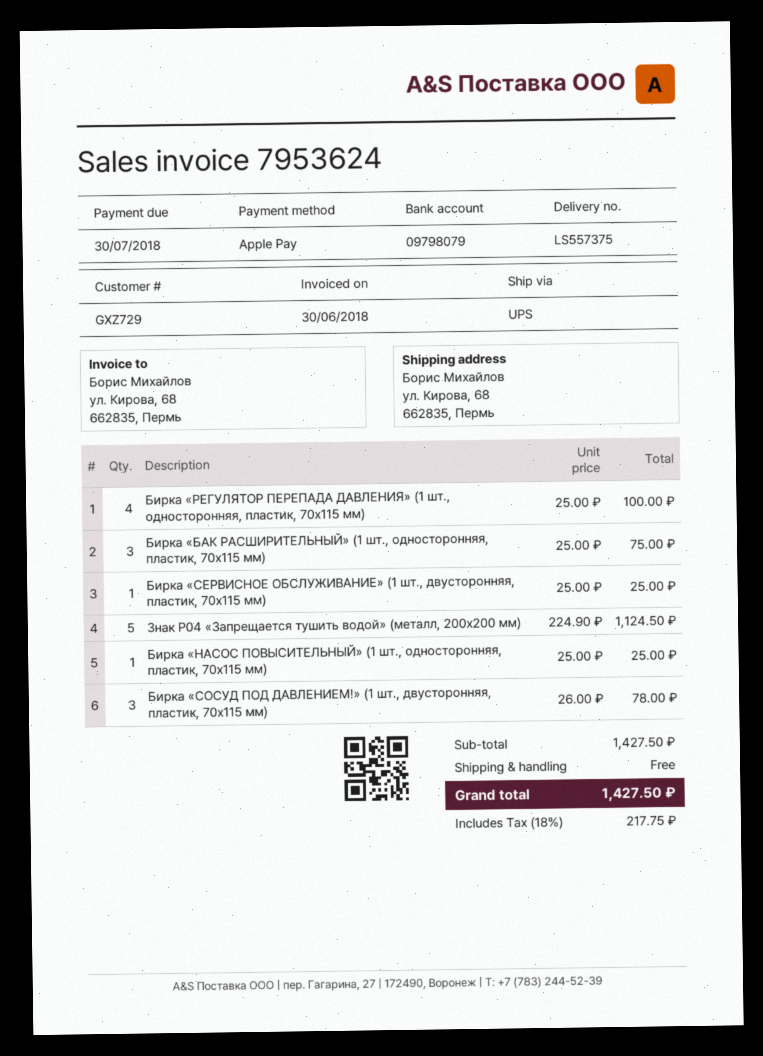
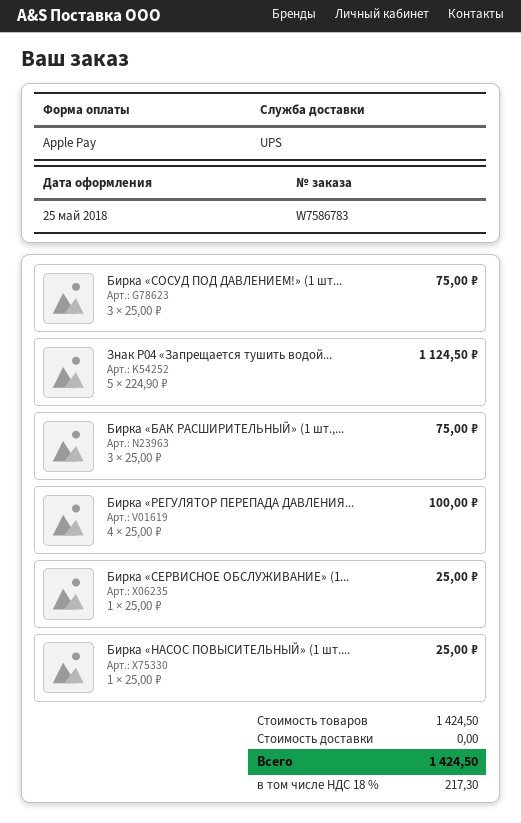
Бирка «СОСУД ПОД ДАВЛЕНИЕМ!» (1 шт., двусторонняя, пластик, 70х115 мм): 3 x 26.00 = 78.00 -> 3 x 25.00 = 75.00
subtotal: 1427.50 -> 1424.50
tax: 18% = 217.75 -> 18% = 217.30
total: 1427.50 -> 1424.50

